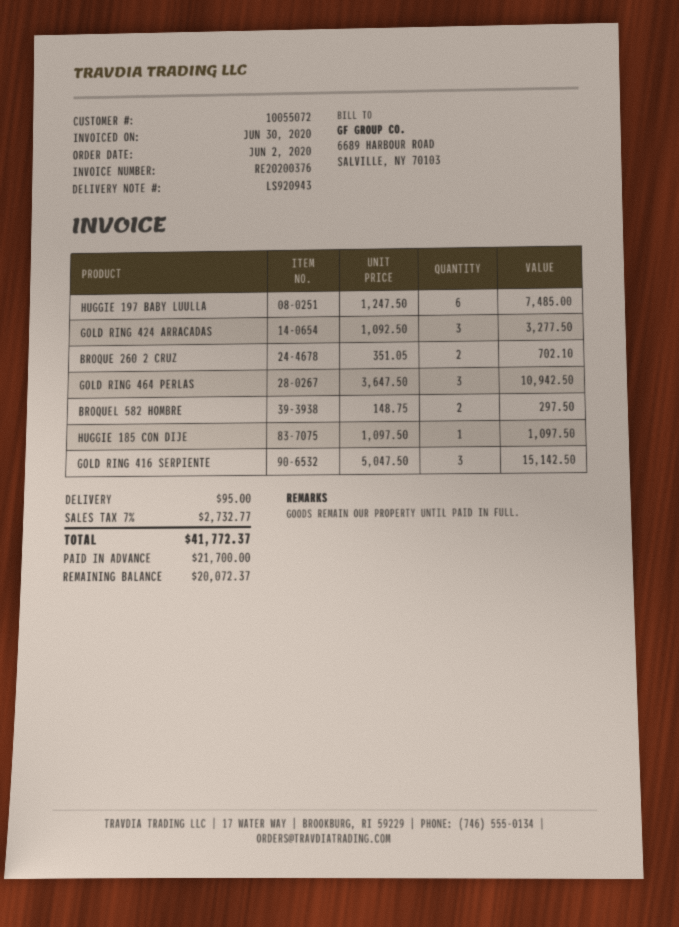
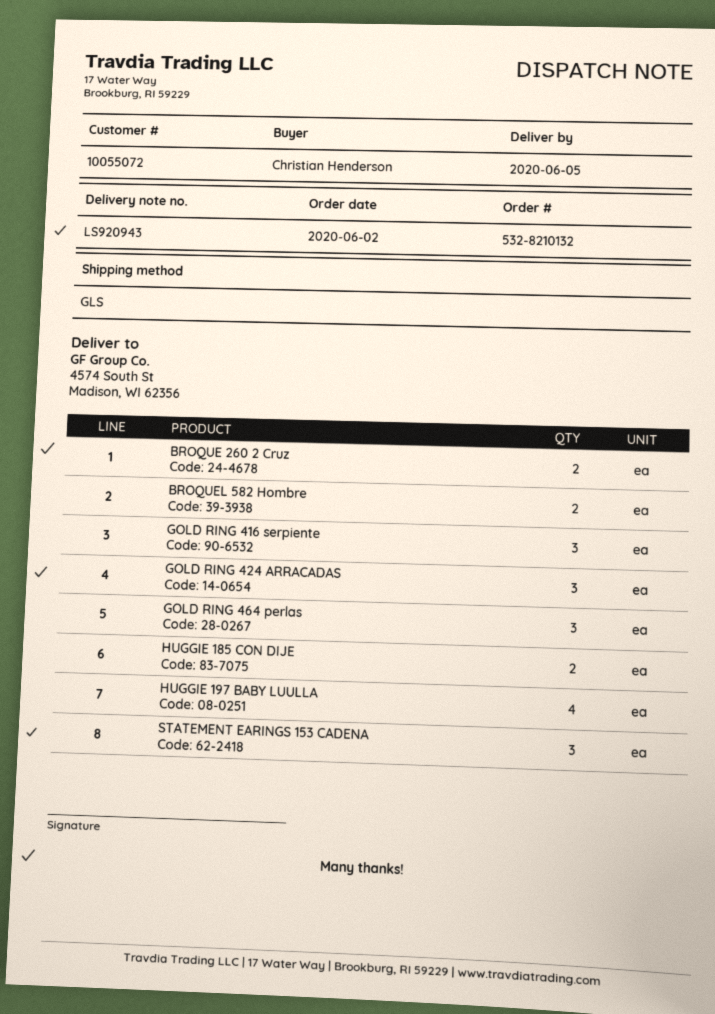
HUGGIE 197 BABY LUULLA: 6 -> 4
HUGGIE 185 CON DIJE: 1 -> 2
STATEMENT EARINGS 153 CADENA: none -> 3

